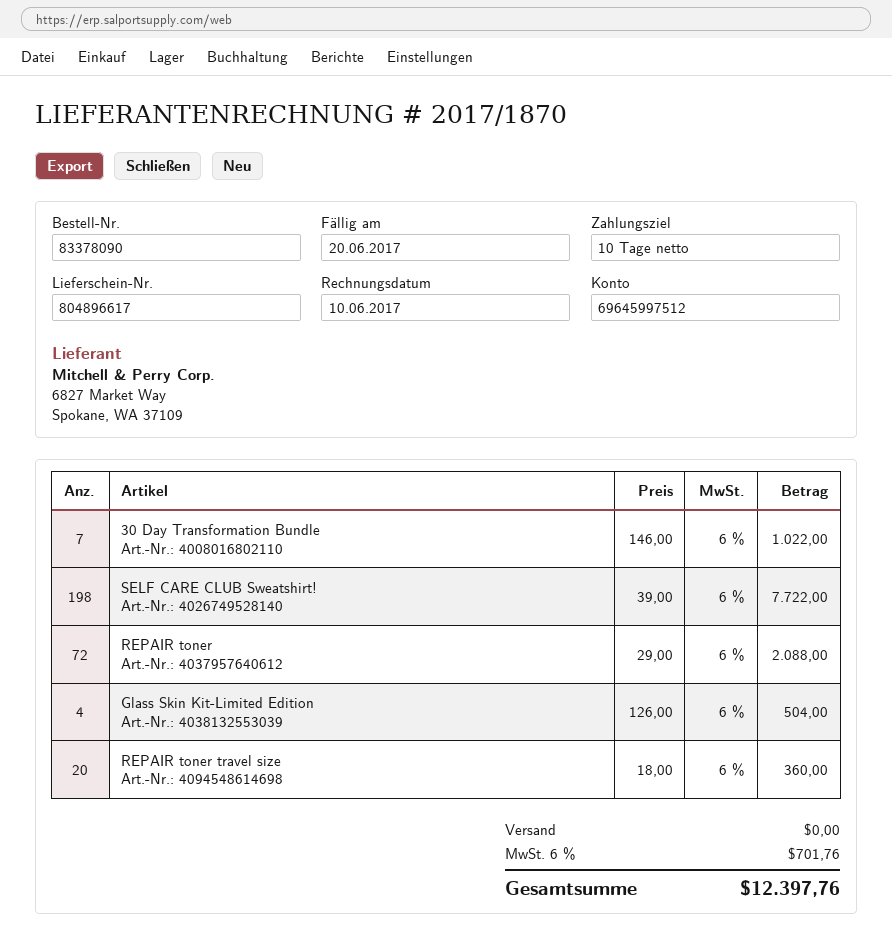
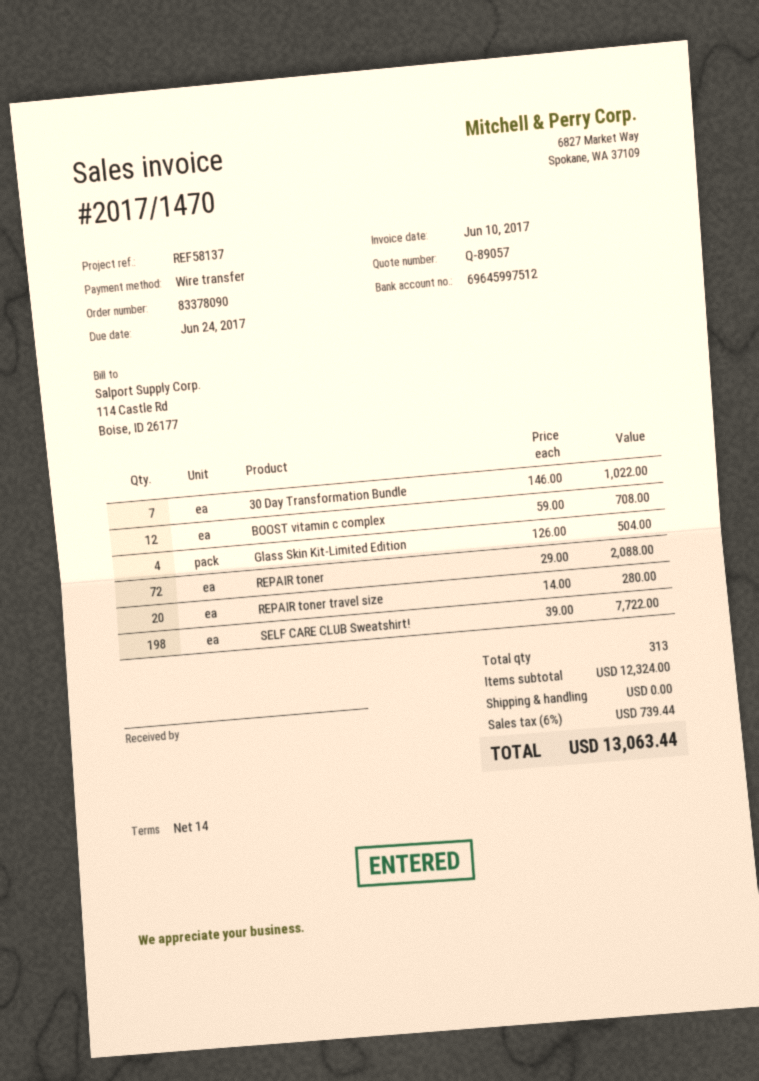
invoice number: 2017/1870 -> 2017/1470
payment terms: 10 days -> 14 days
due date: 2017-06-20 -> 2017-06-24
REPAIR toner travel size: 20 x 18.00 = 360.00 -> 20 x 14.00 = 280.00
BOOST vitamin c complex: none -> 12 x 59.00 = 708.00
tax: 6% = 701.76 -> 6% = 739.44
total: 12397.76 -> 13063.44

